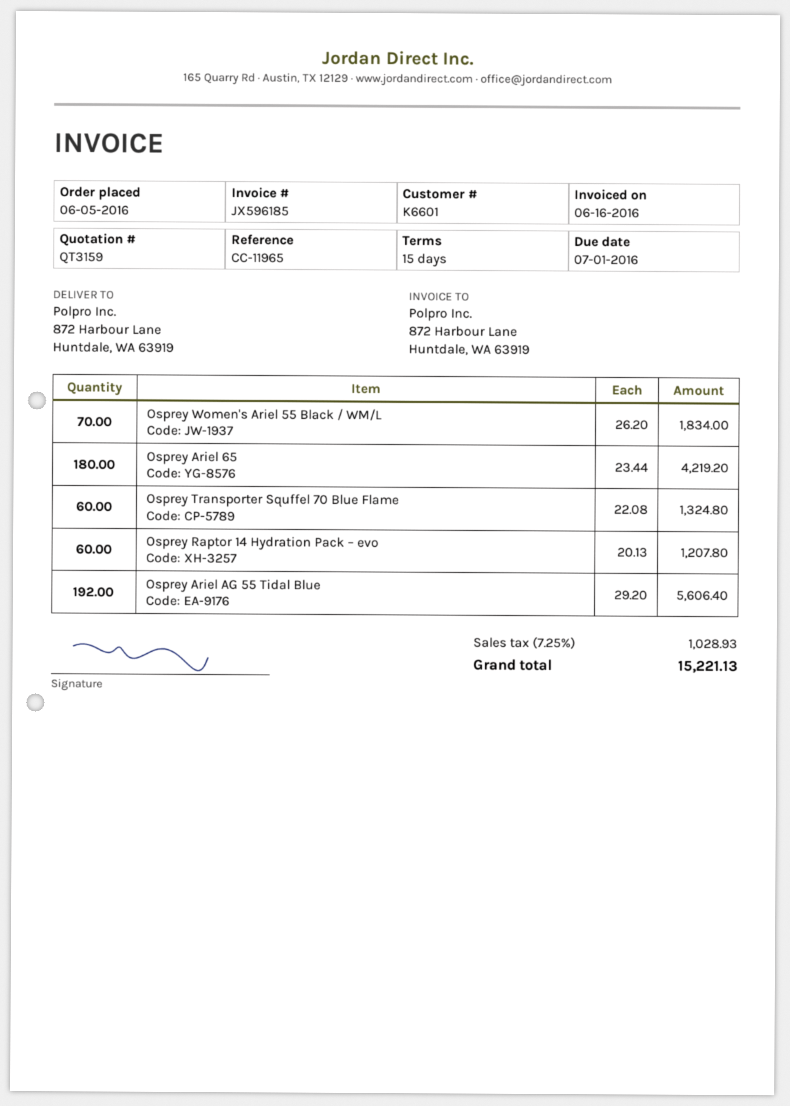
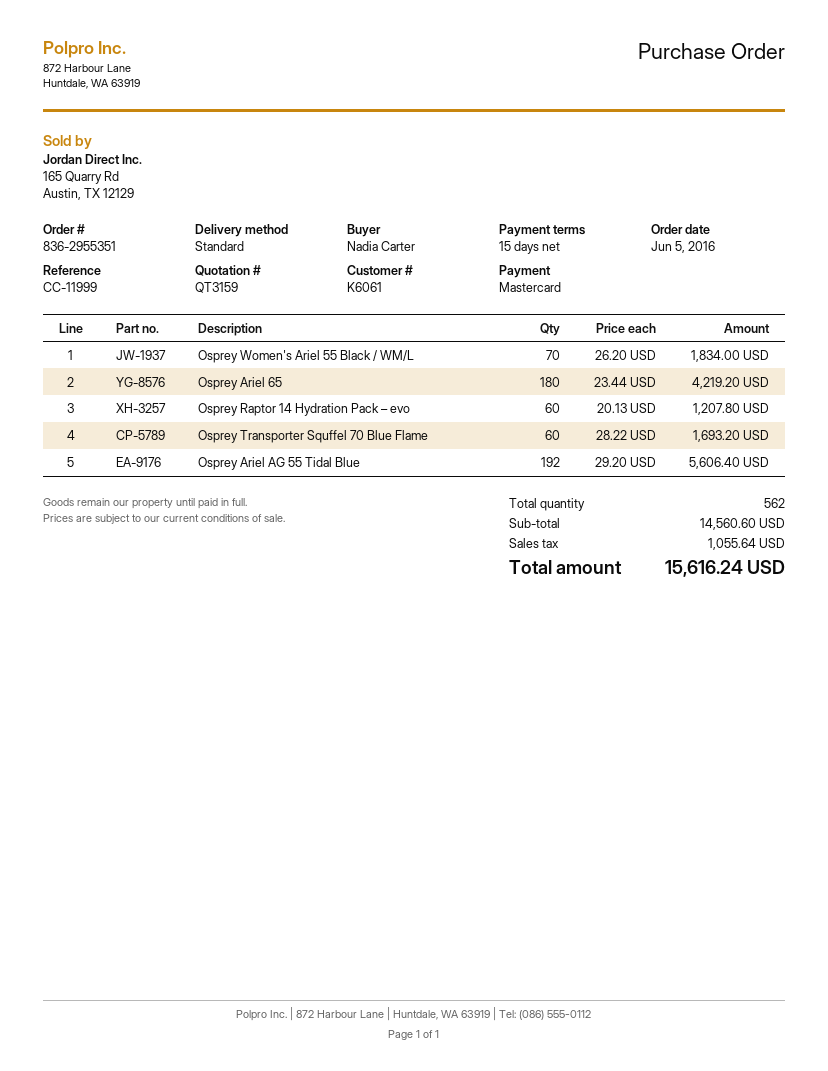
customer number: K6601 -> K6061
reference: CC-11965 -> CC-11999
Osprey Transporter Squffel 70 Blue Flame: 60 x 22.08 = 1324.80 -> 60 x 28.22 = 1693.20
tax: 1028.93 -> 1055.64
total: 15221.13 -> 15616.24

